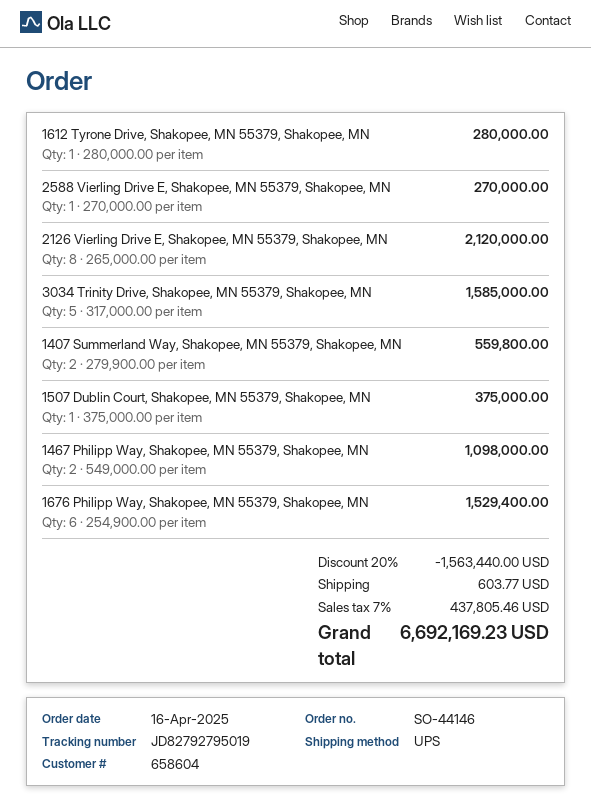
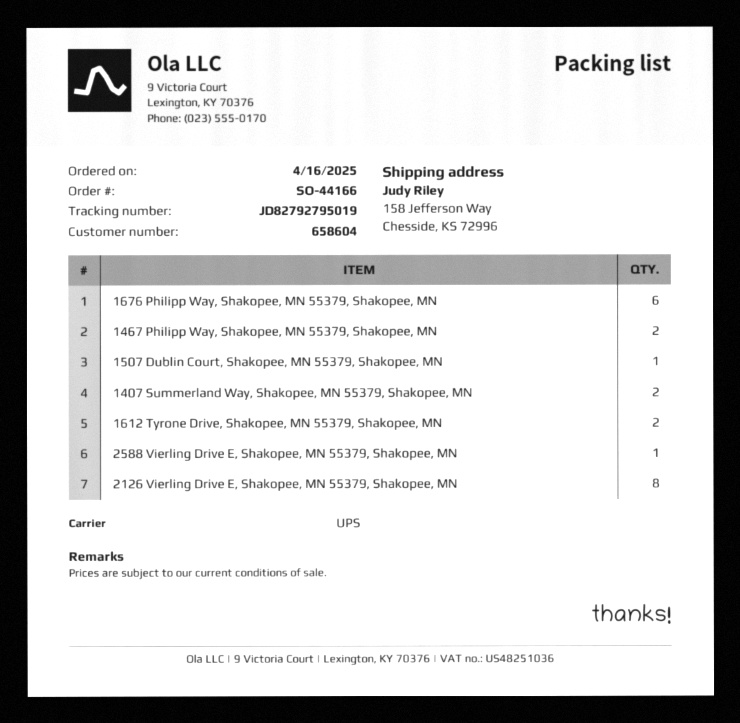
order number: SO-44146 -> SO-44166
1612 Tyrone Drive, Shakopee, MN 55379, Shakopee, MN: 1 -> 2
3034 Trinity Drive, Shakopee, MN 55379, Shakopee, MN: 5 -> none

